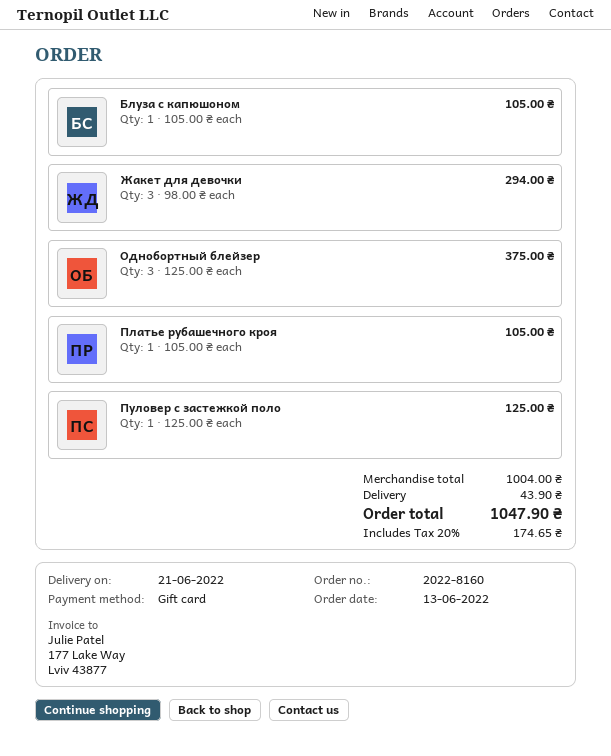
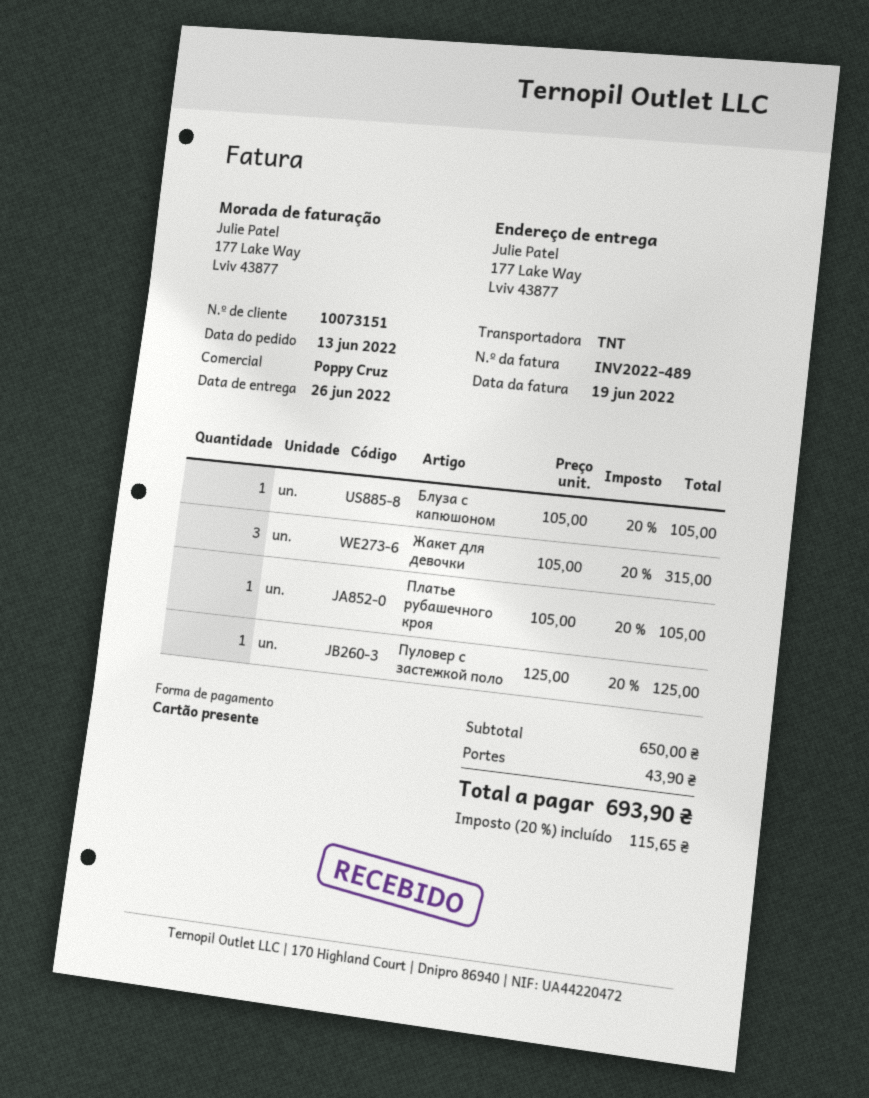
delivery date: 2022-06-21 -> 2022-06-26
Жакет для девочки: 3 x 98.00 = 294.00 -> 3 x 105.00 = 315.00
Однобортный блейзер: 3 x 125.00 = 375.00 -> none
subtotal: 1004.00 -> 650.00
tax: 20% = 174.65 -> 20% = 115.65
total: 1047.90 -> 693.90

